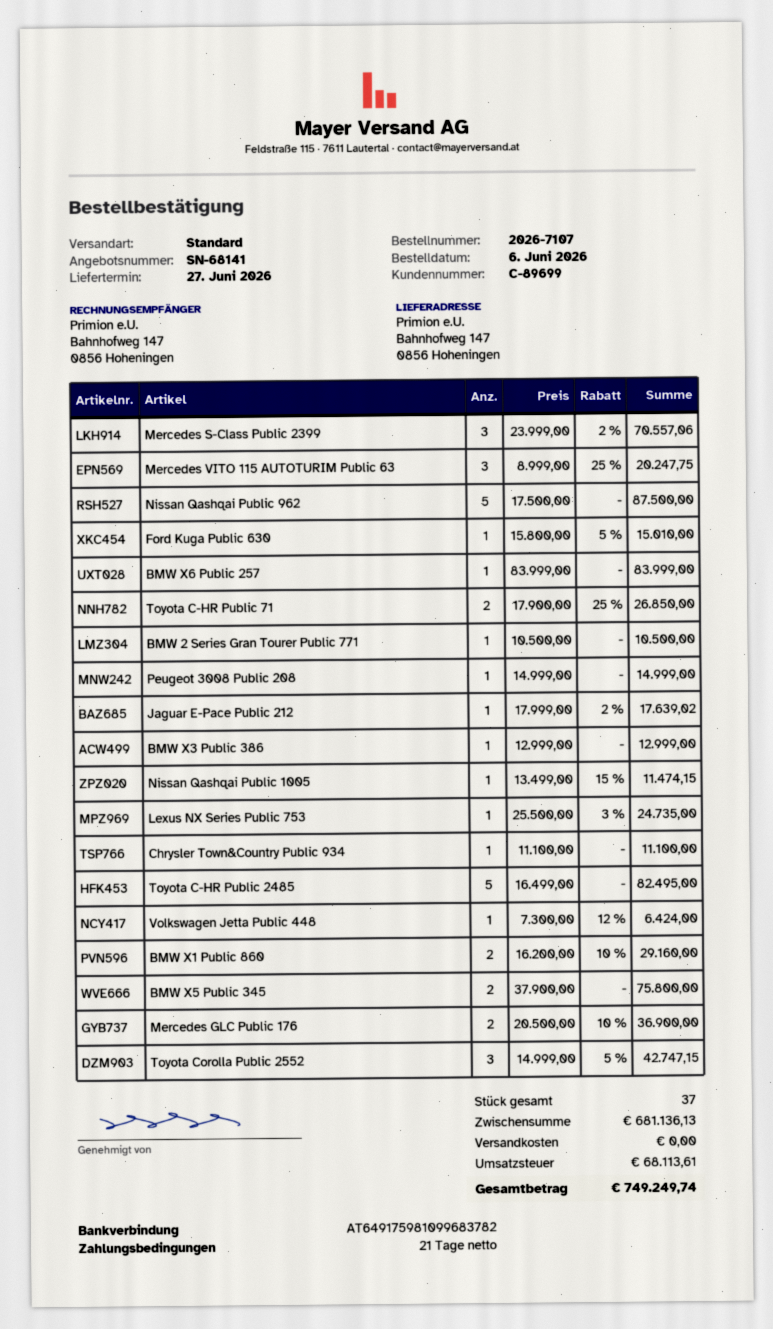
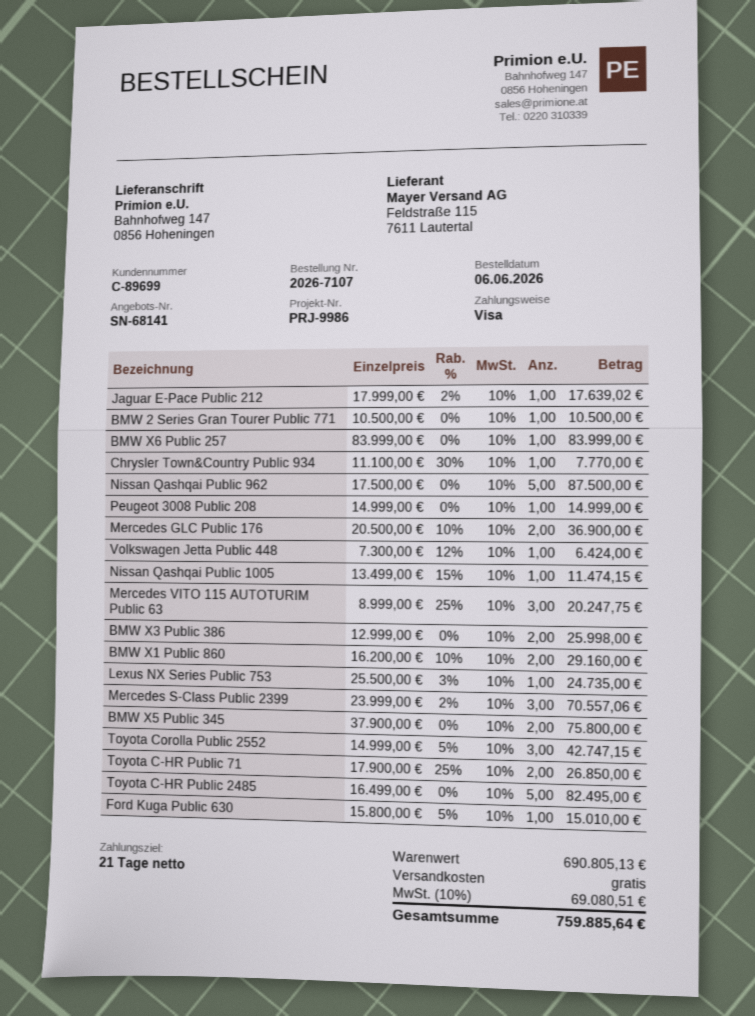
BMW X3 Public 386: 1 x 12999.00 = 12999.00 -> 2 x 12999.00 = 25998.00
Chrysler Town&Country Public 934: 1 x 11100.00 = 11100.00 -> 1 x 11100.00 - 30% = 7770.00
subtotal: 681136.13 -> 690805.13
tax: 68113.61 -> 69080.51
total: 749249.74 -> 759885.64

